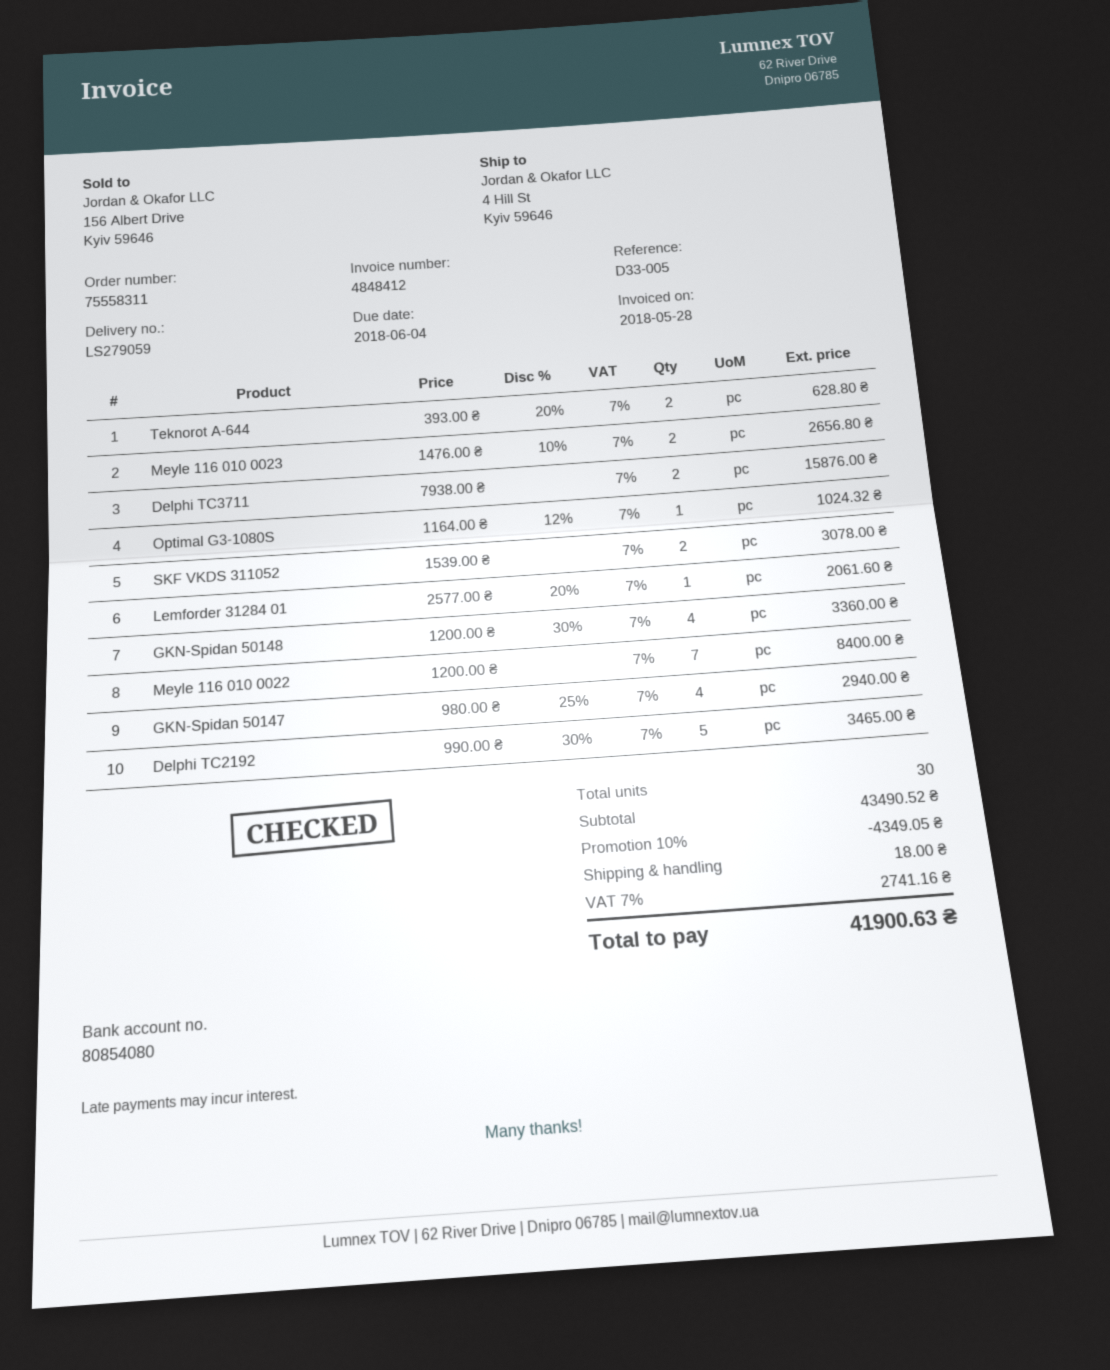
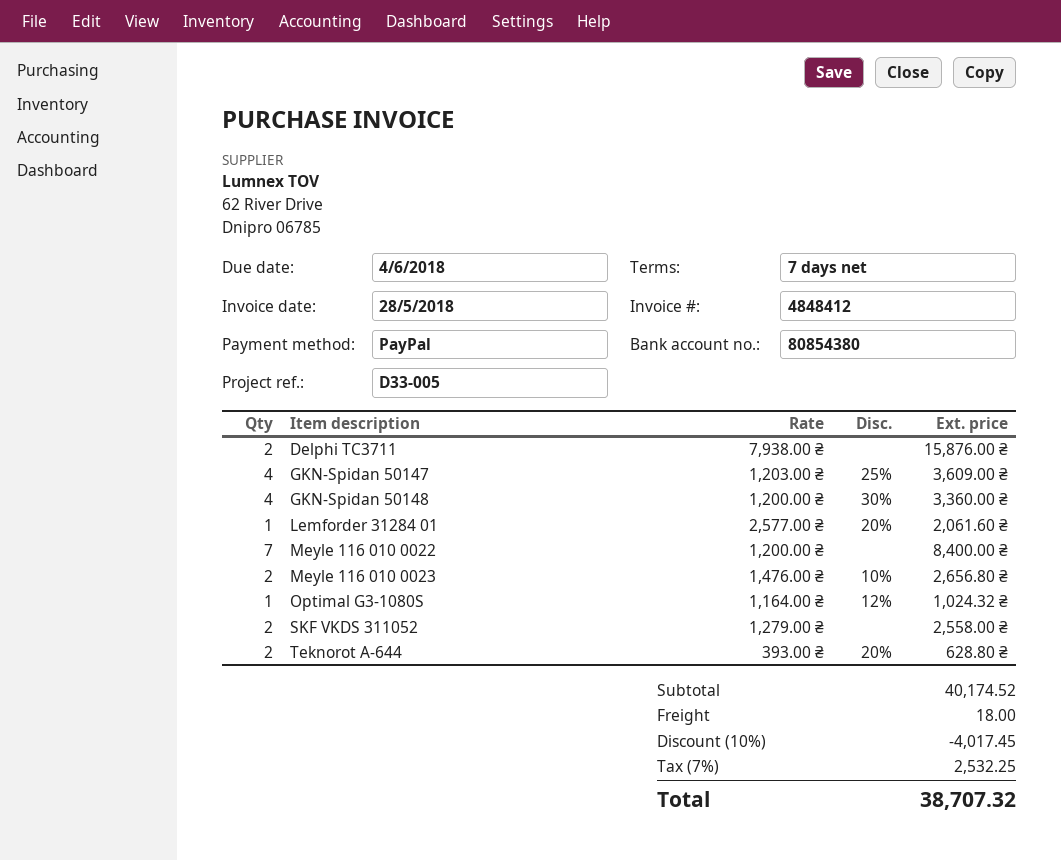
bank account: 80854080 -> 80854380
SKF VKDS 311052: 2 x 1539.00 = 3078.00 -> 2 x 1279.00 = 2558.00
GKN-Spidan 50147: 4 x 980.00 - 25% = 2940.00 -> 4 x 1203.00 - 25% = 3609.00
Delphi TC2192: 5 x 990.00 - 30% = 3465.00 -> none
subtotal: 43490.52 -> 40174.52
discount: 10% = 4349.05 -> 10% = 4017.45
tax: 7% = 2741.16 -> 7% = 2532.25
total: 41900.63 -> 38707.32

